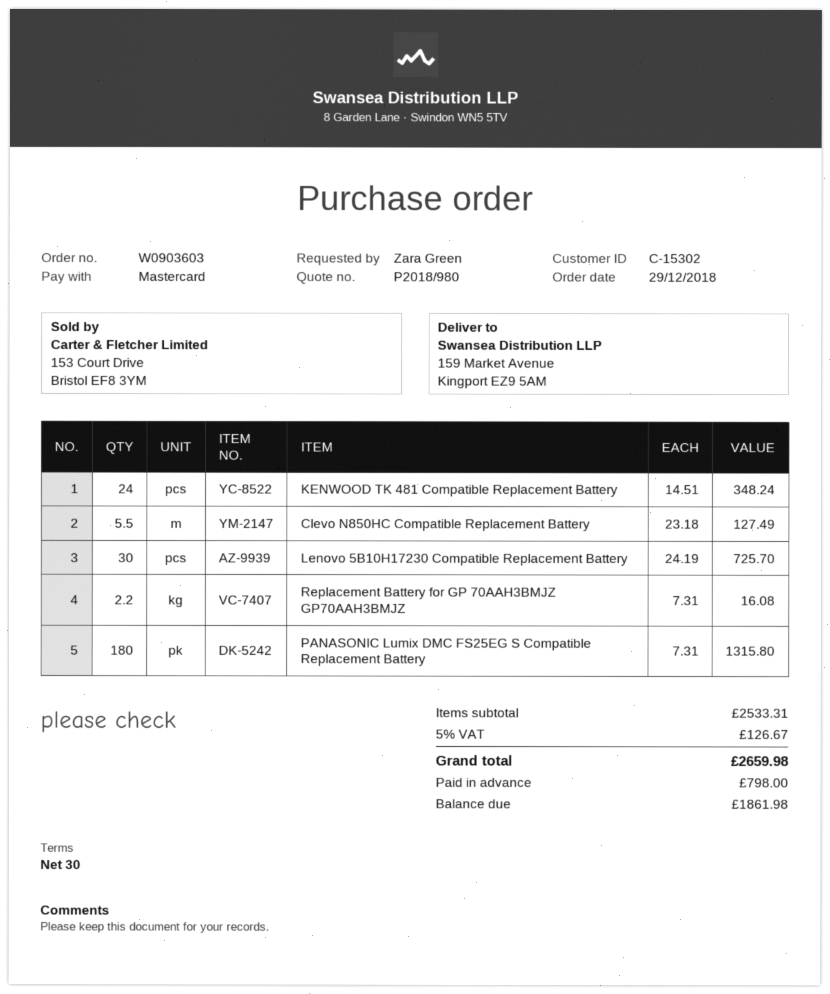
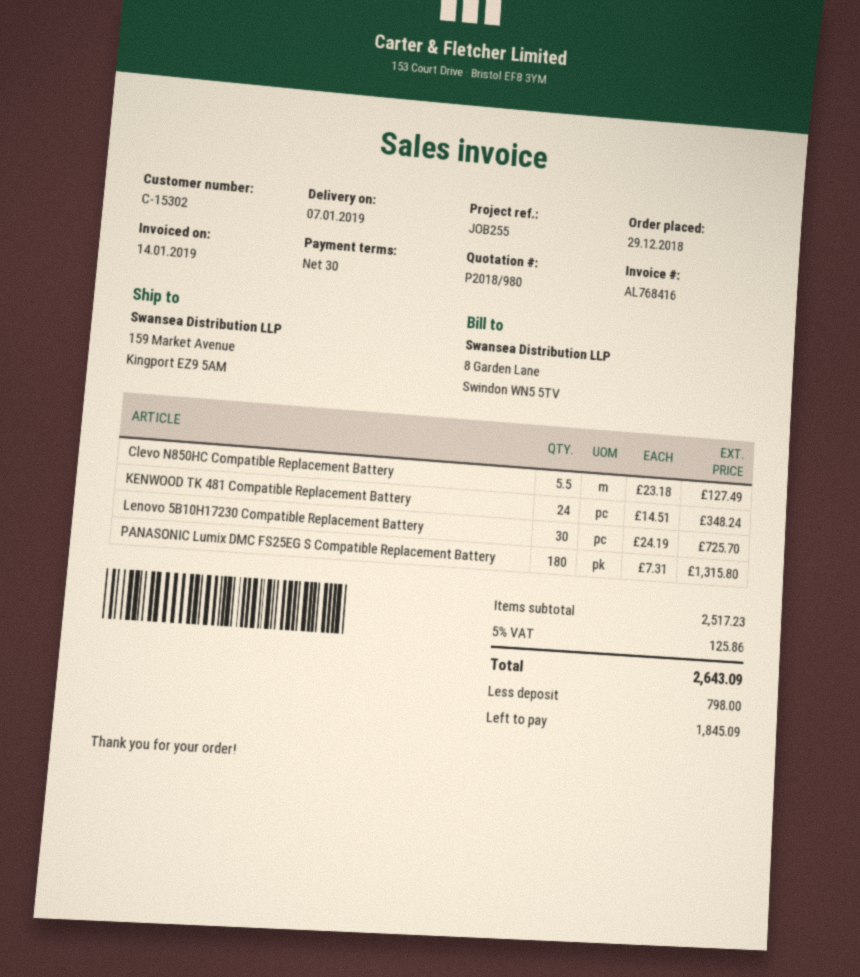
Replacement Battery for GP 70AAH3BMJZ GP70AAH3BMJZ: 2.2 x 7.31 = 16.08 -> none
subtotal: 2533.31 -> 2517.23
tax: 5% = 126.67 -> 5% = 125.86
total: 2659.98 -> 2643.09
balance: 1861.98 -> 1845.09

